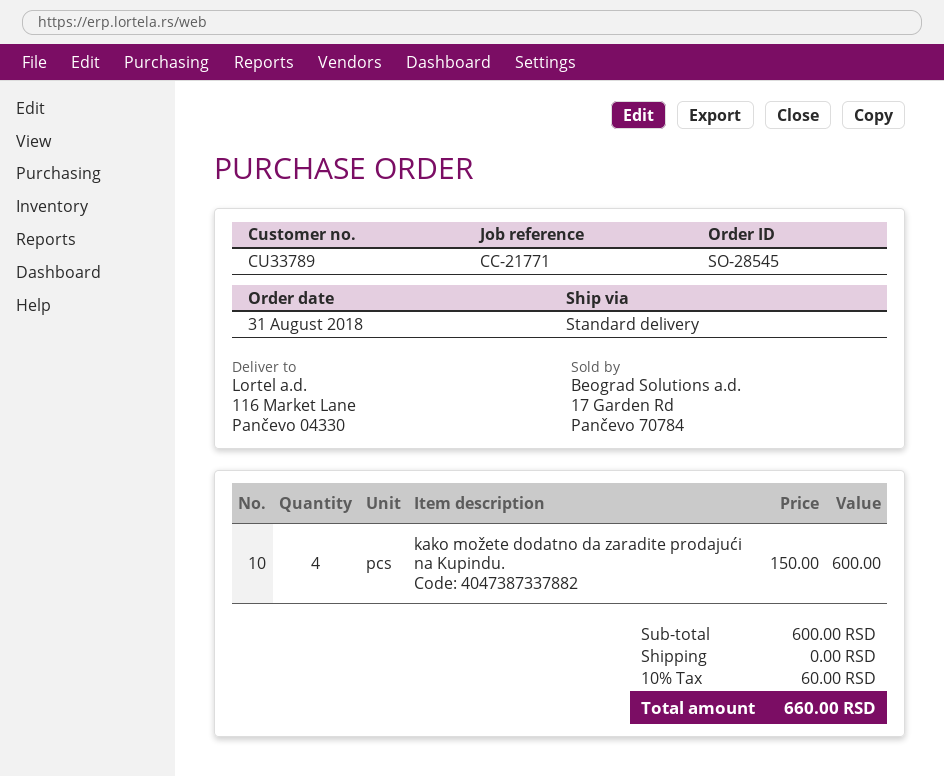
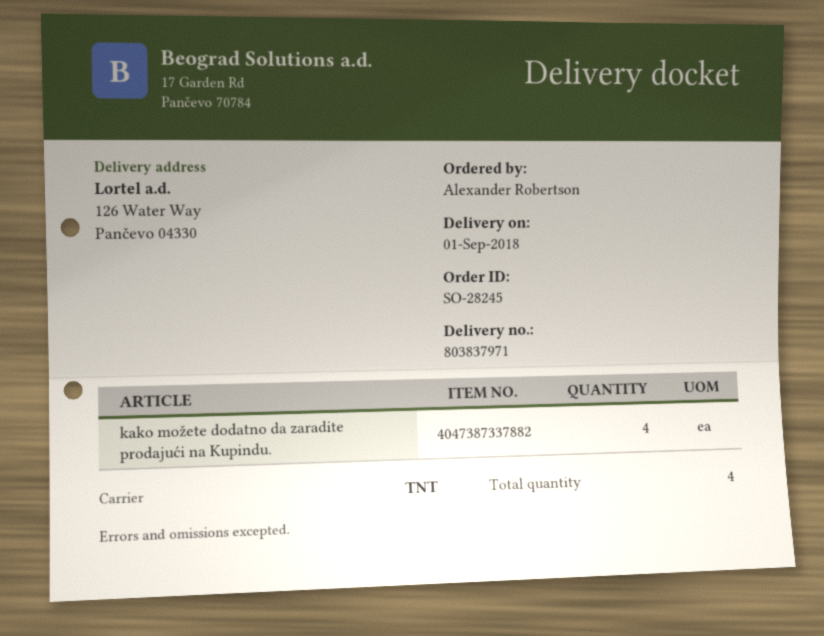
order number: SO-28545 -> SO-28245
shipping method: standard -> TNT
ship to: 116 Market Lane, Pančevo 04330 -> 126 Water Way, Pančevo 04330

